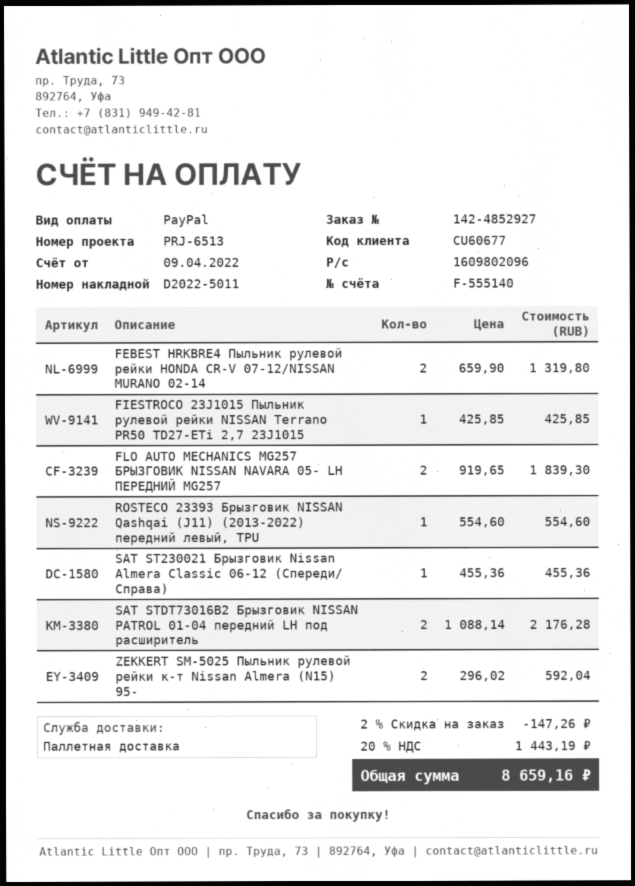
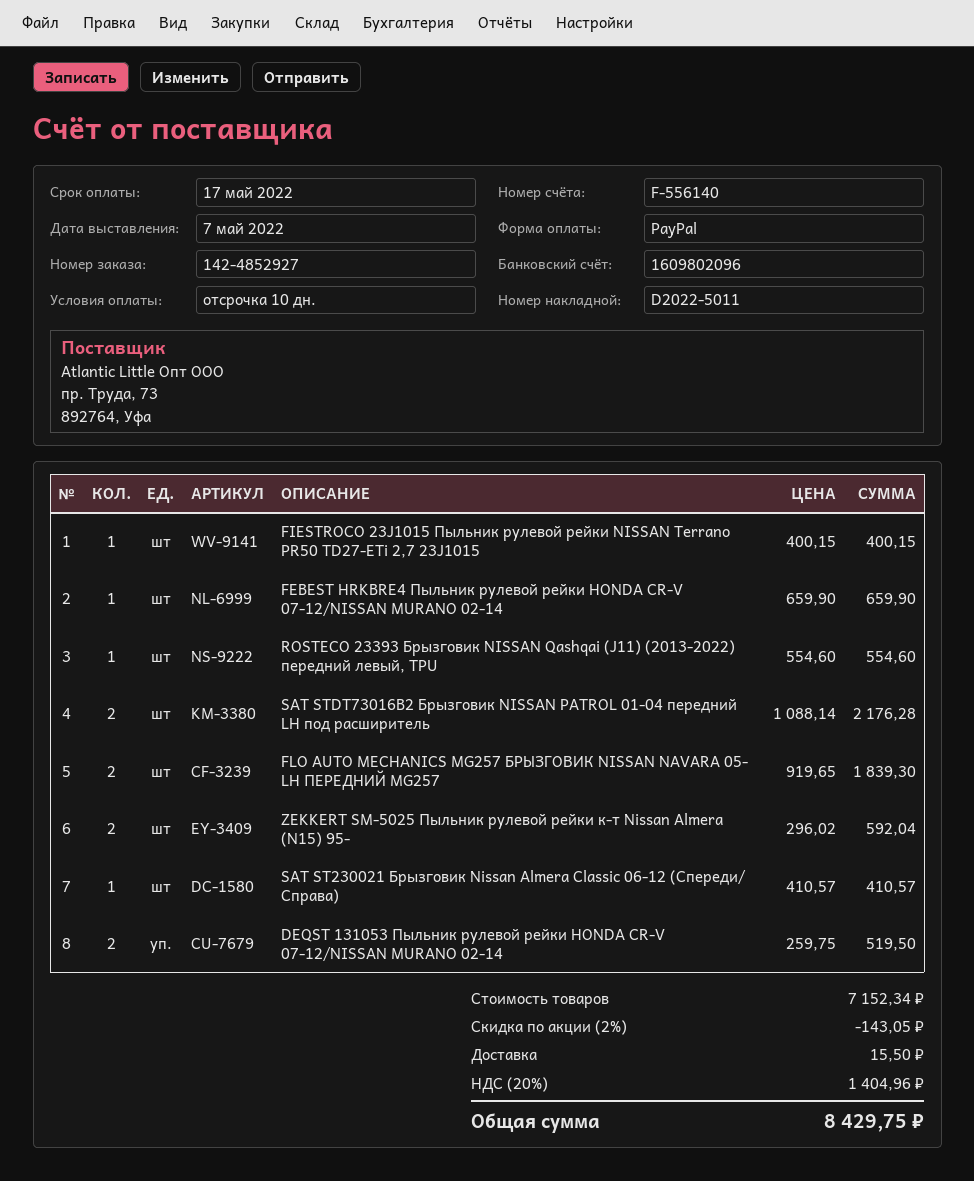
invoice number: F-555140 -> F-556140
invoice date: 2022-04-09 -> 2022-05-07
FEBEST HRKBRE4 Пыльник рулевой рейки HONDA CR-V 07-12/NISSAN MURANO 02-14: 2 x 659.90 = 1319.80 -> 1 x 659.90 = 659.90
FIESTROCO 23J1015 Пыльник рулевой рейки NISSAN Terrano PR50 TD27-ETi 2,7 23J1015: 1 x 425.85 = 425.85 -> 1 x 400.15 = 400.15
SAT ST230021 Брызговик Nissan Almera Classic 06-12 (Спереди/ Справа): 1 x 455.36 = 455.36 -> 1 x 410.57 = 410.57
DEQST 131053 Пыльник рулевой рейки HONDA CR-V 07-12/NISSAN MURANO 02-14: none -> 2 x 259.75 = 519.50
discount: 2% = 147.26 -> 2% = 143.05
shipping: none -> 15.50
tax: 20% = 1443.19 -> 20% = 1404.96
total: 8659.16 -> 8429.75

